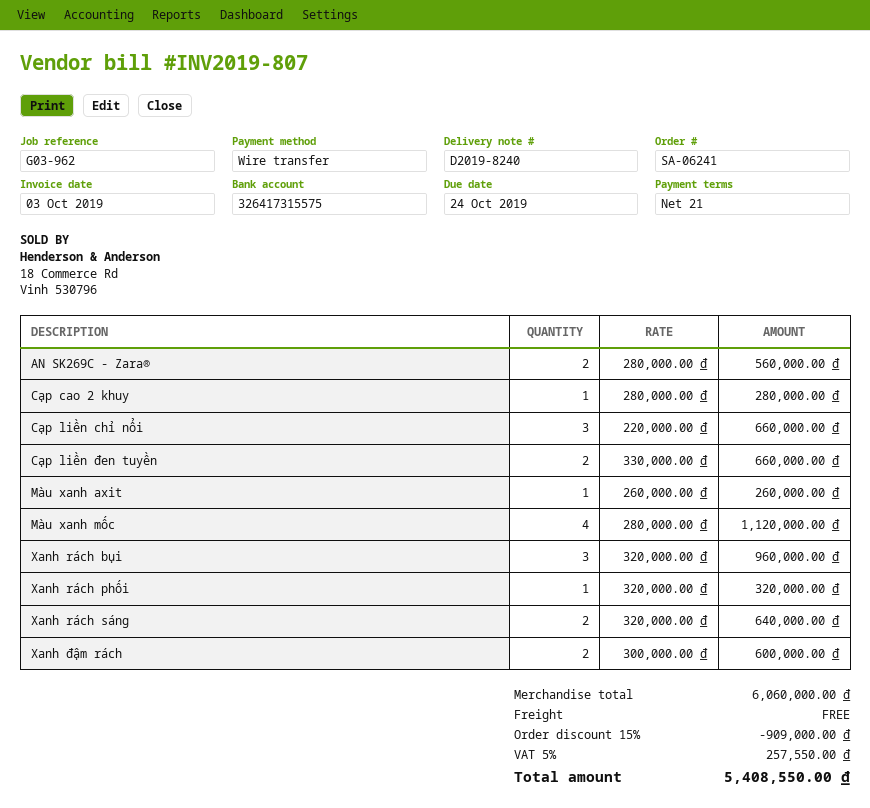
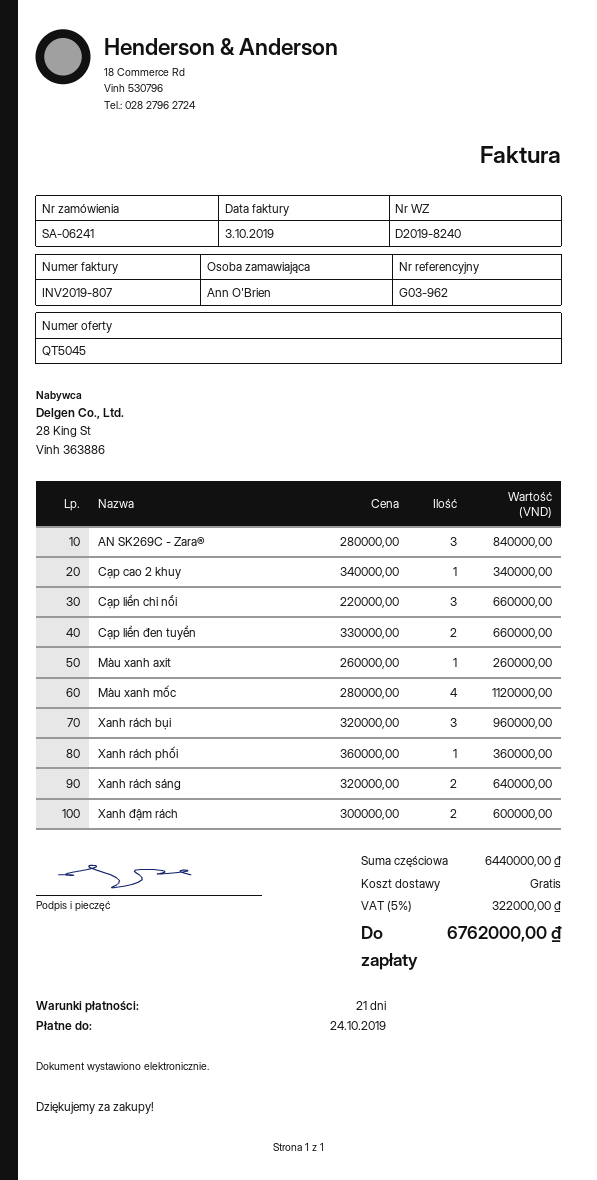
AN SK269C - Zara®: 2 x 280000.00 = 560000.00 -> 3 x 280000.00 = 840000.00
Cạp cao 2 khuy: 1 x 280000.00 = 280000.00 -> 1 x 340000.00 = 340000.00
Xanh rách phối: 1 x 320000.00 = 320000.00 -> 1 x 360000.00 = 360000.00
subtotal: 6060000.00 -> 6440000.00
discount: 15% = 909000.00 -> none
tax: 5% = 257550.00 -> 5% = 322000.00
total: 5408550.00 -> 6762000.00

